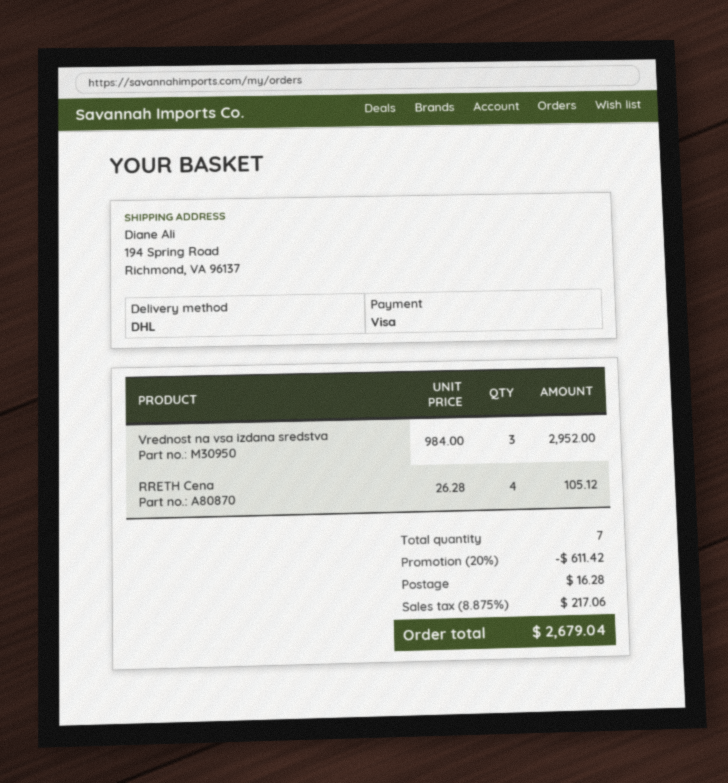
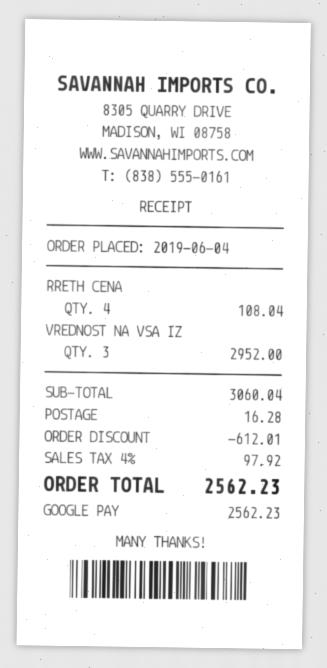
payment method: Visa -> Google Pay
RRETH Cena: 4 for 105.12 -> 4 for 108.04
discount: 611.42 -> 612.01
tax: 8.875% = 217.06 -> 4% = 97.92
total: 2679.04 -> 2562.23

